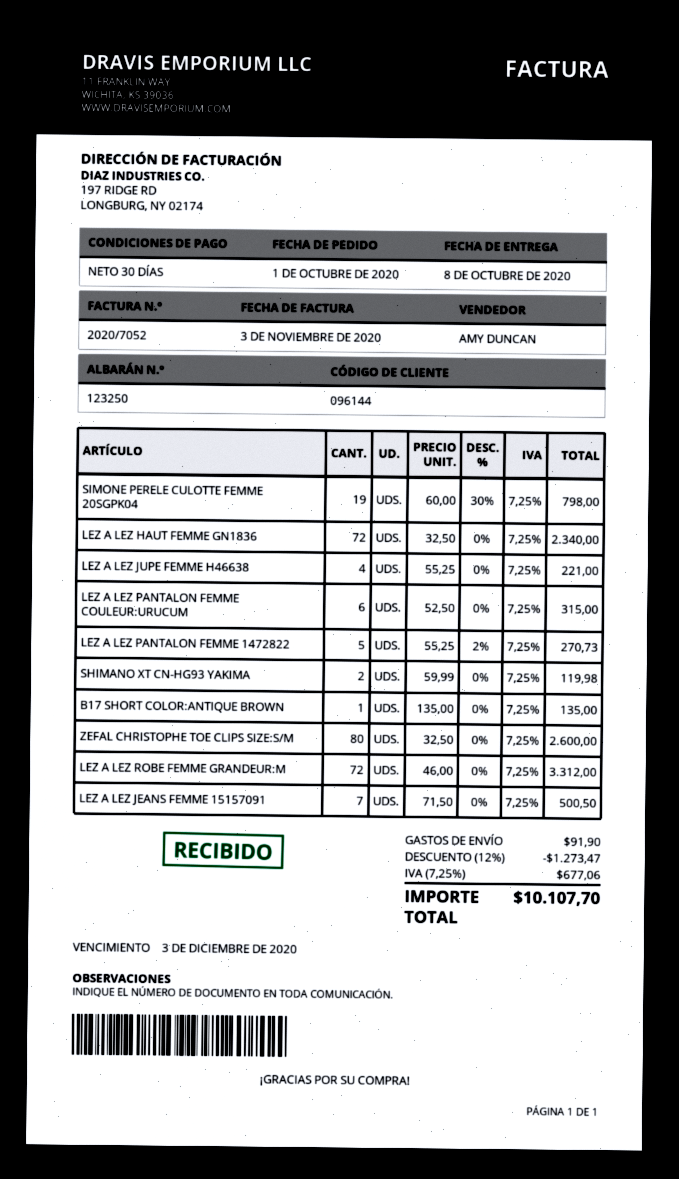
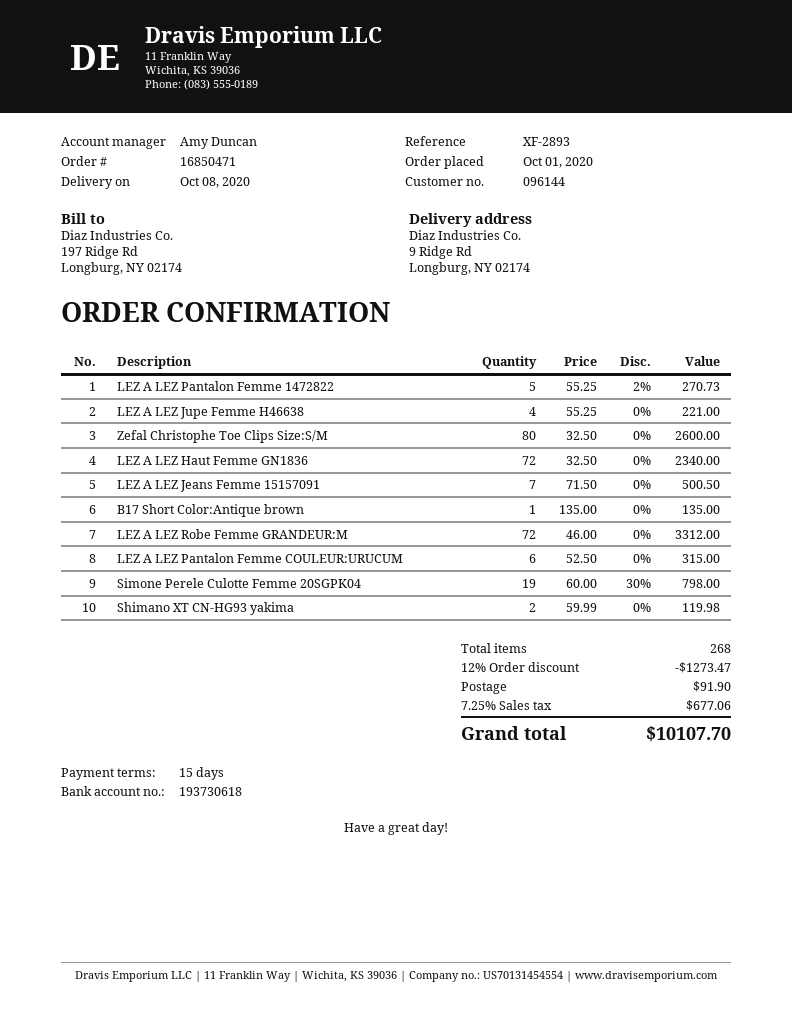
payment terms: 30 days -> 15 days

